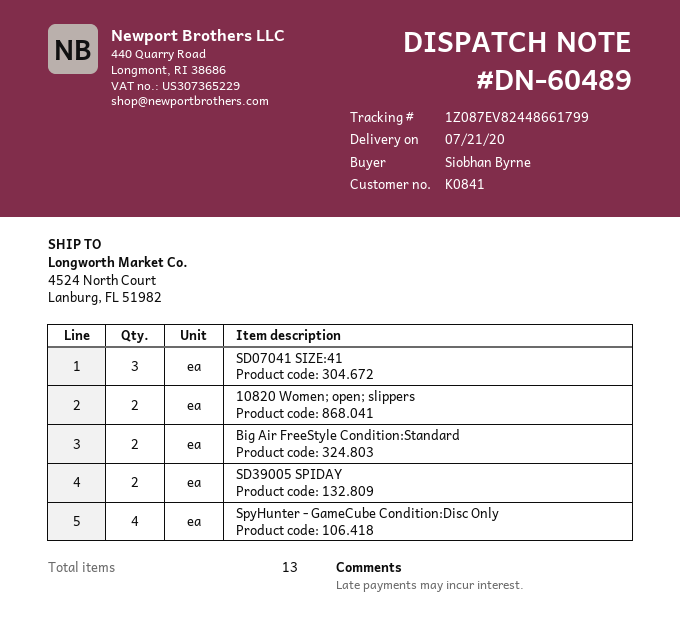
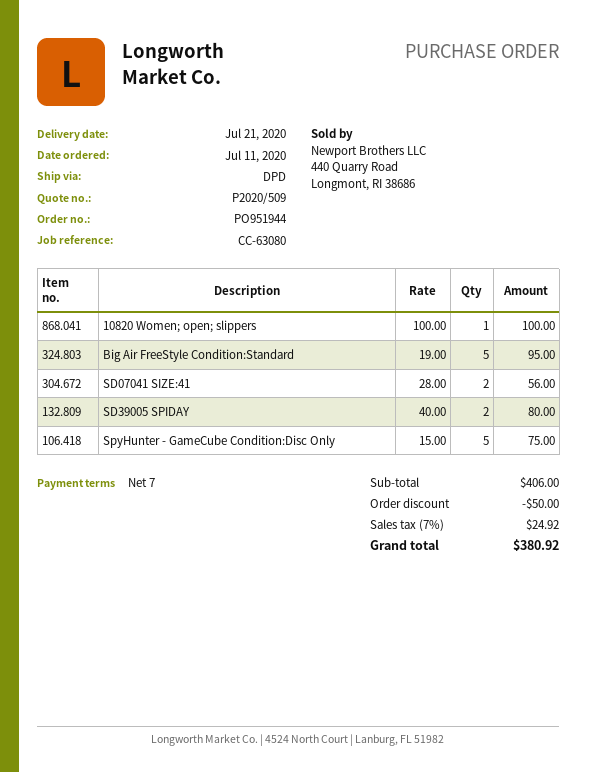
SD07041 SIZE:41: 3 -> 2
10820 Women; open; slippers: 2 -> 1
Big Air FreeStyle Condition:Standard: 2 -> 5
SpyHunter - GameCube Condition:Disc Only: 4 -> 5

